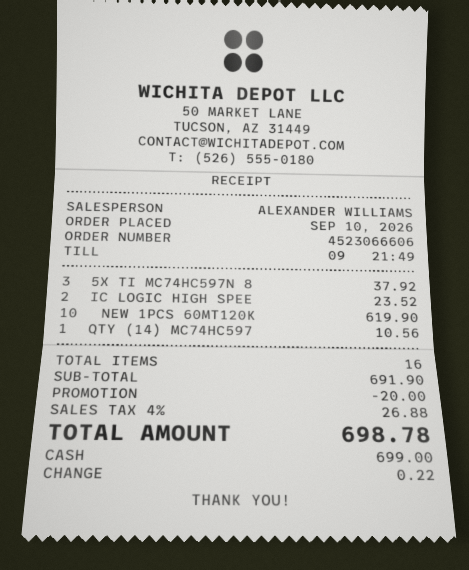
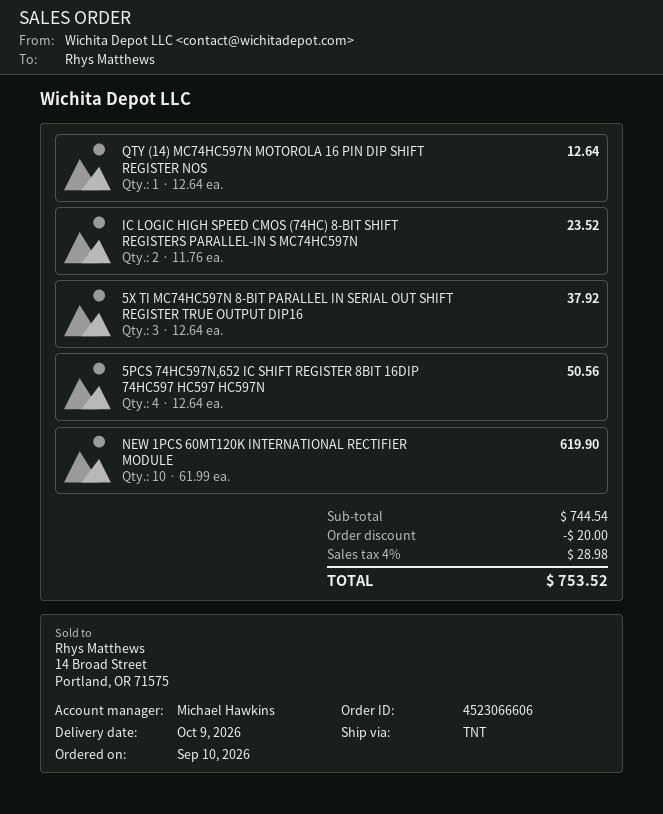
sales rep: ALEXANDER WILLIAMS -> Michael Hawkins
QTY (14) MC74HC597: 1 for 10.56 -> 1 for 12.64
5PCS 74HC597N,652 IC SHIFT REGISTER 8BIT 16DIP 74HC597 HC597 HC597N: none -> 4 for 50.56
subtotal: 691.90 -> 744.54
tax: 4% = 26.88 -> 4% = 28.98
total: 698.78 -> 753.52

